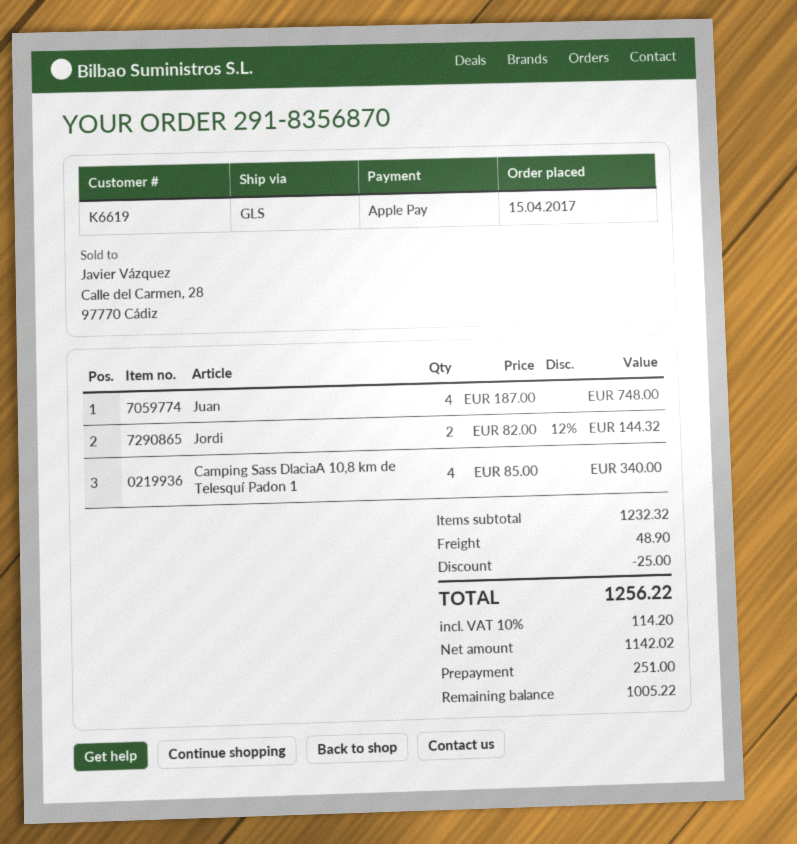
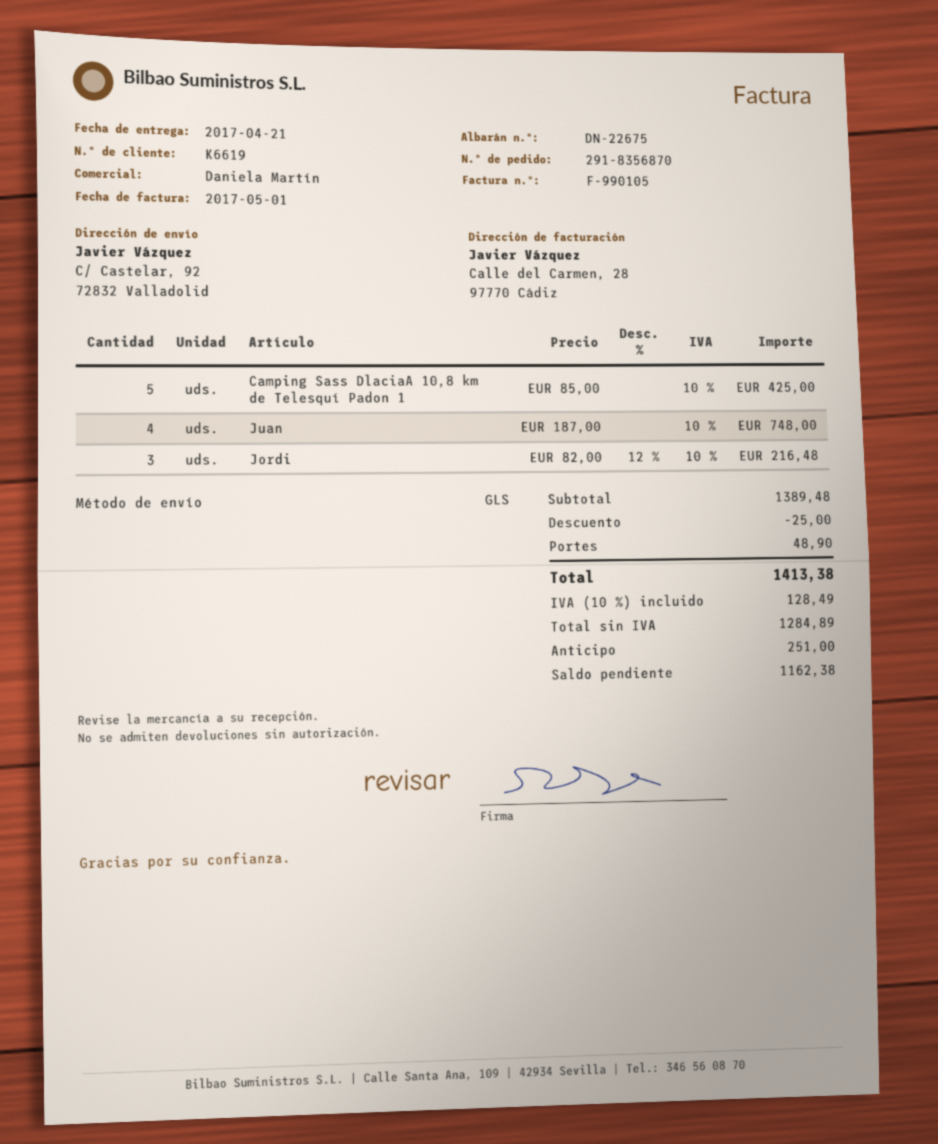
Jordi: 2 x 82.00 - 12% = 144.32 -> 3 x 82.00 - 12% = 216.48
Camping Sass DlaciaA 10,8 km de Telesquí Padon 1: 4 x 85.00 = 340.00 -> 5 x 85.00 = 425.00
subtotal: 1232.32 -> 1389.48
net: 1142.02 -> 1284.89
tax: 10% = 114.20 -> 10% = 128.49
total: 1256.22 -> 1413.38
balance: 1005.22 -> 1162.38

